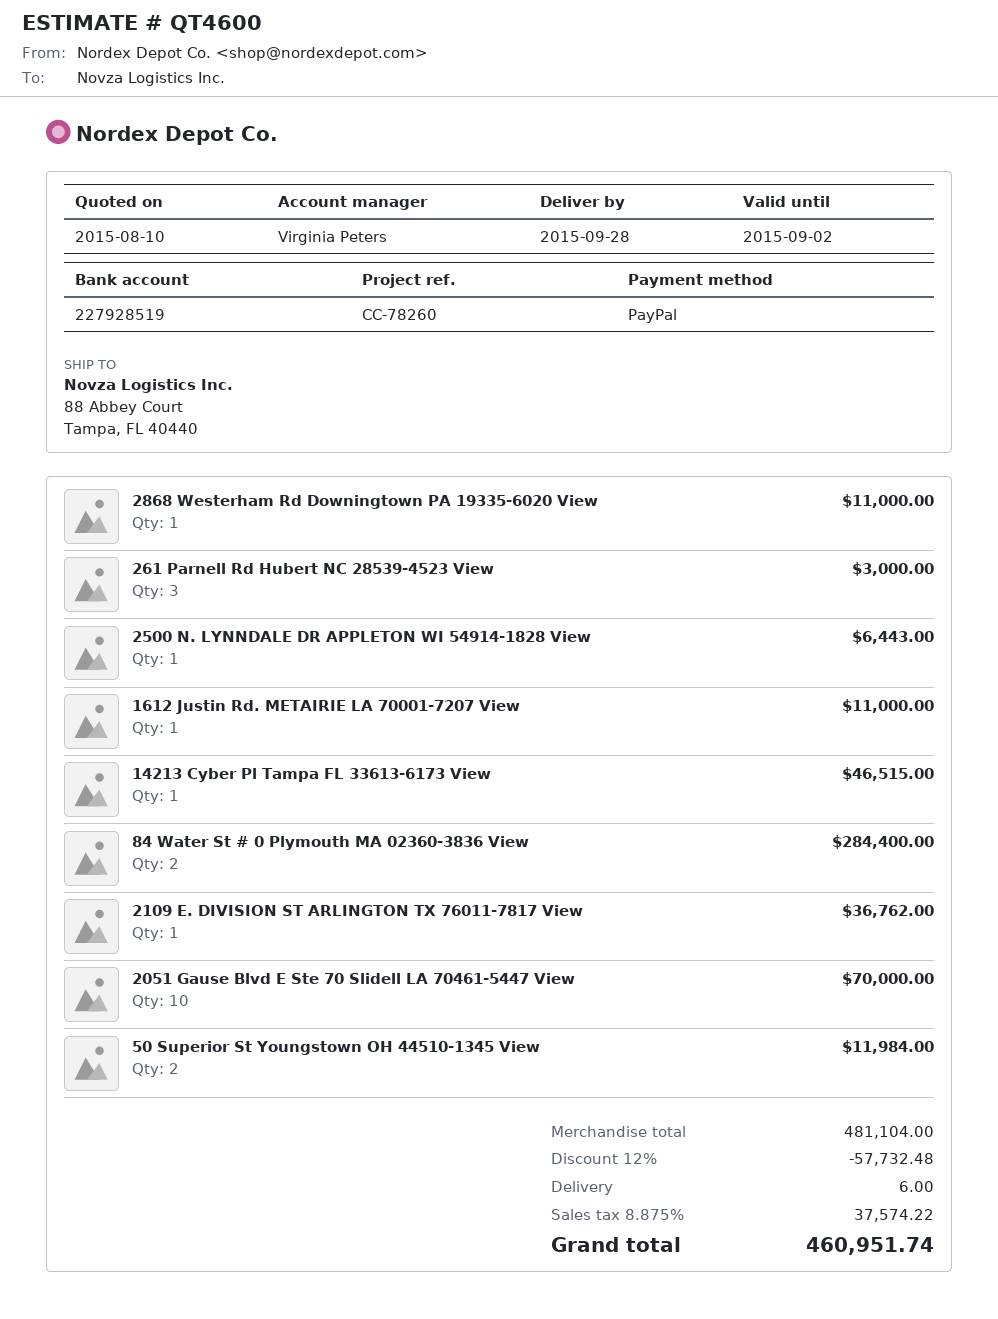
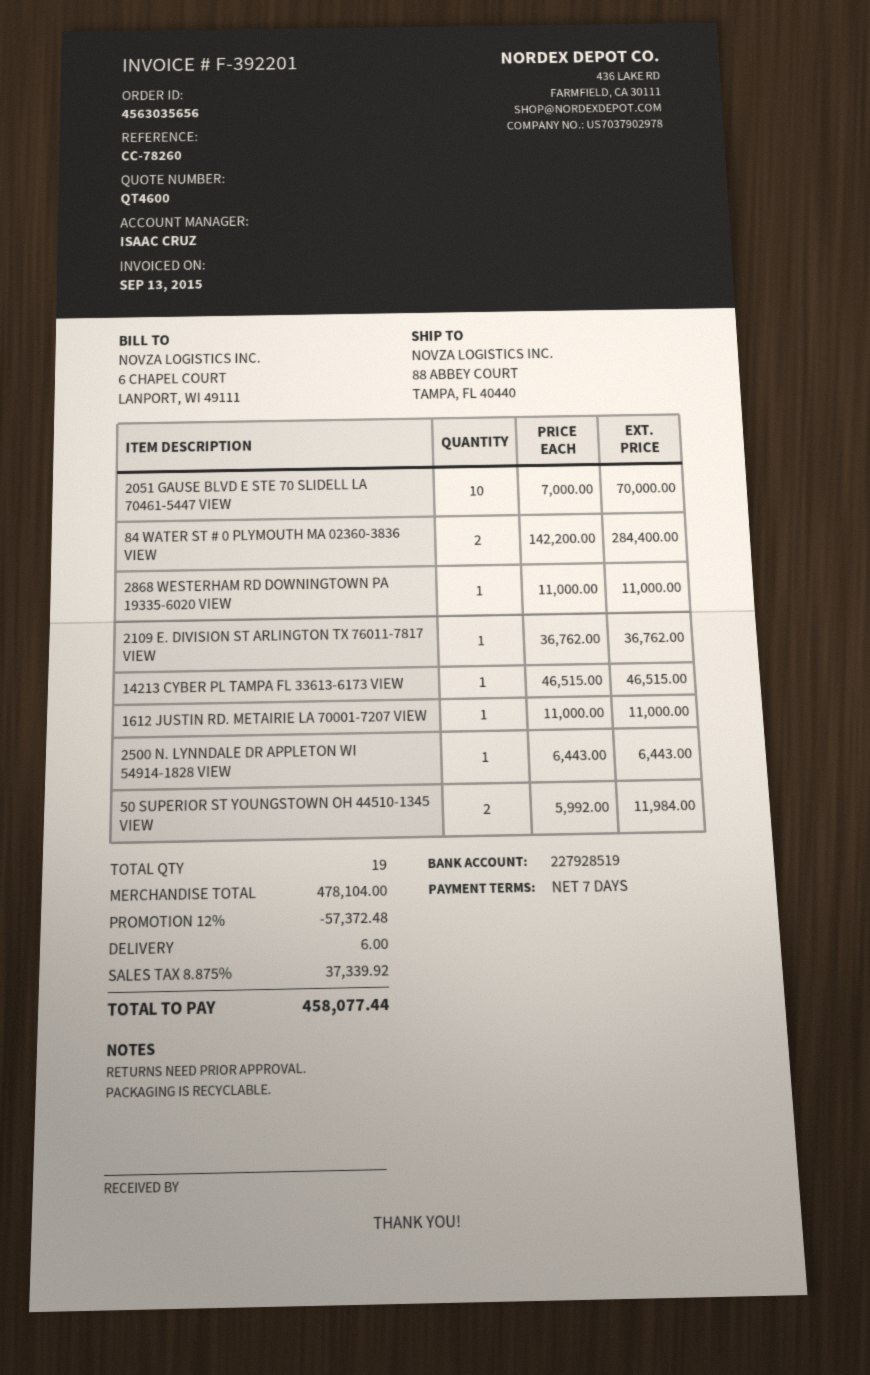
sales rep: Virginia Peters -> ISAAC CRUZ
261 Parnell Rd Hubert NC 28539-4523 View: 3 for 3000.00 -> none
subtotal: 481104.00 -> 478104.00
discount: 12% = 57732.48 -> 12% = 57372.48
tax: 8.875% = 37574.22 -> 8.875% = 37339.92
total: 460951.74 -> 458077.44

